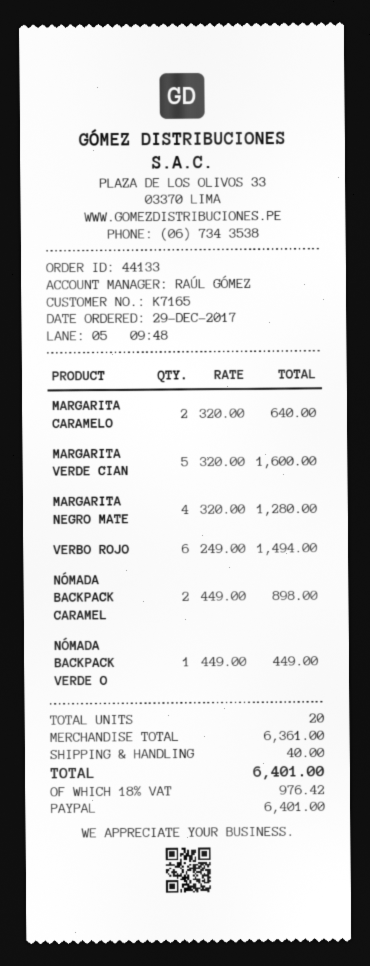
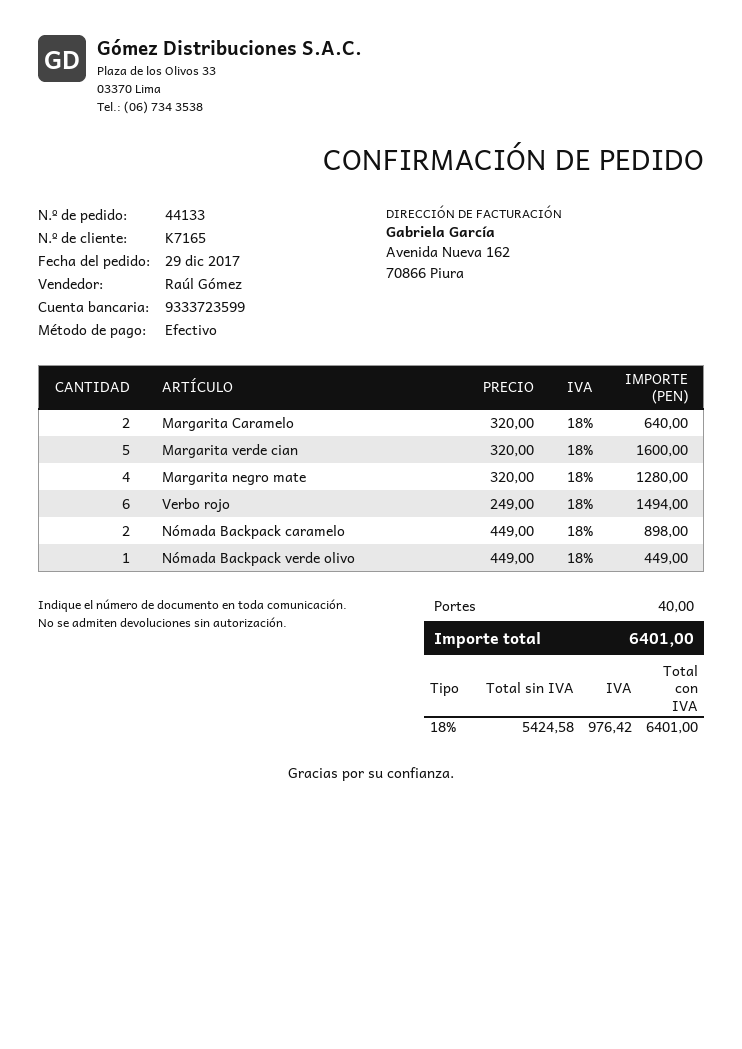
payment method: PayPal -> cash

